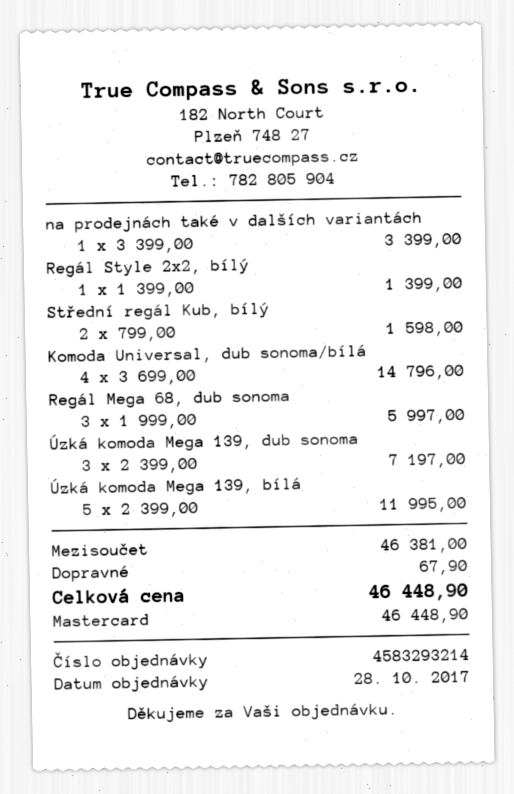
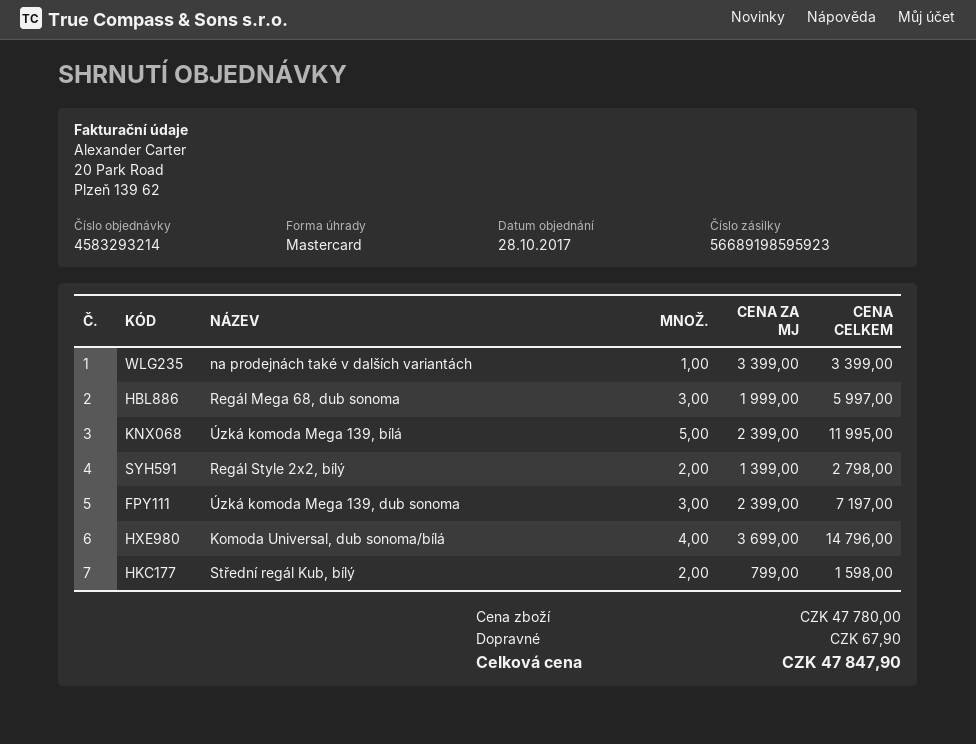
Regál Style 2x2, bílý: 1 x 1399.00 = 1399.00 -> 2 x 1399.00 = 2798.00
subtotal: 46381.00 -> 47780.00
total: 46448.90 -> 47847.90

